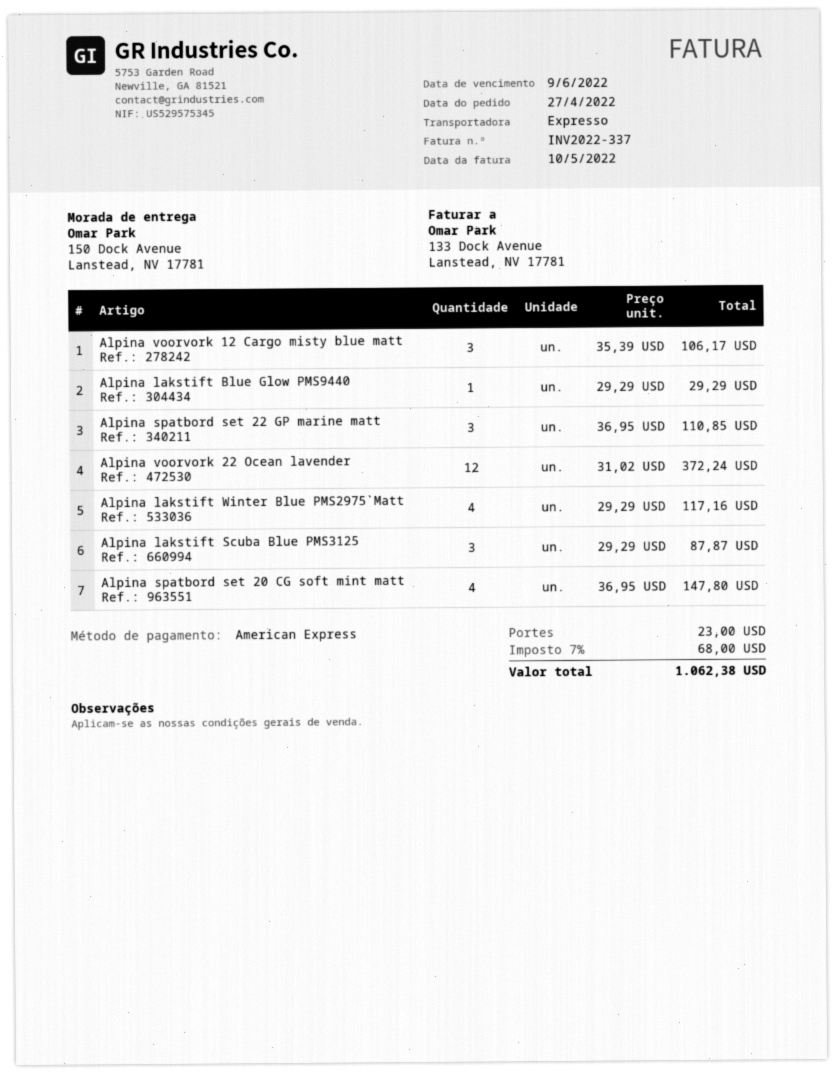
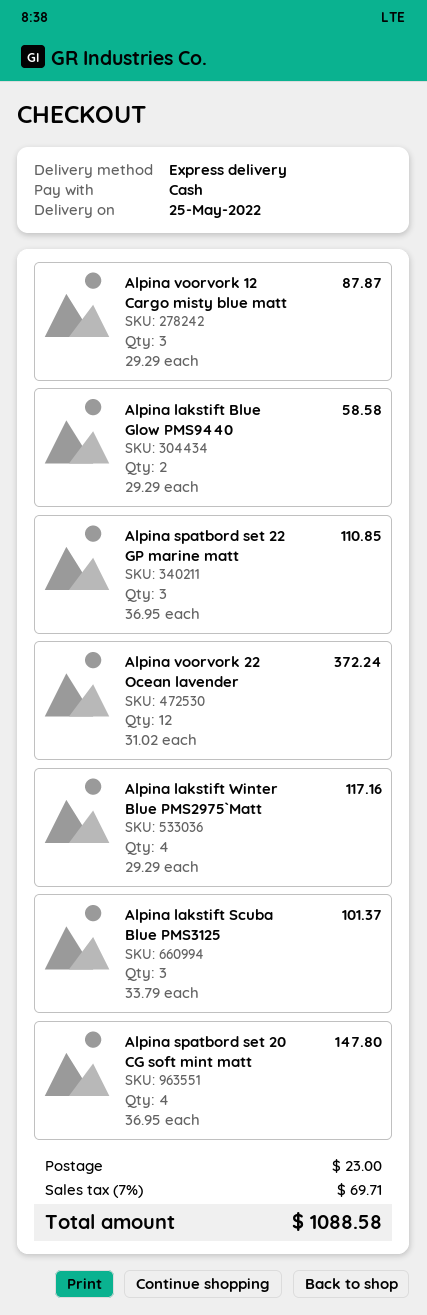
payment method: American Express -> cash
Alpina voorvork 12 Cargo misty blue matt: 3 x 35.39 = 106.17 -> 3 x 29.29 = 87.87
Alpina lakstift Blue Glow PMS9440: 1 x 29.29 = 29.29 -> 2 x 29.29 = 58.58
Alpina lakstift Scuba Blue PMS3125: 3 x 29.29 = 87.87 -> 3 x 33.79 = 101.37
tax: 7% = 68.00 -> 7% = 69.71
total: 1062.38 -> 1088.58

